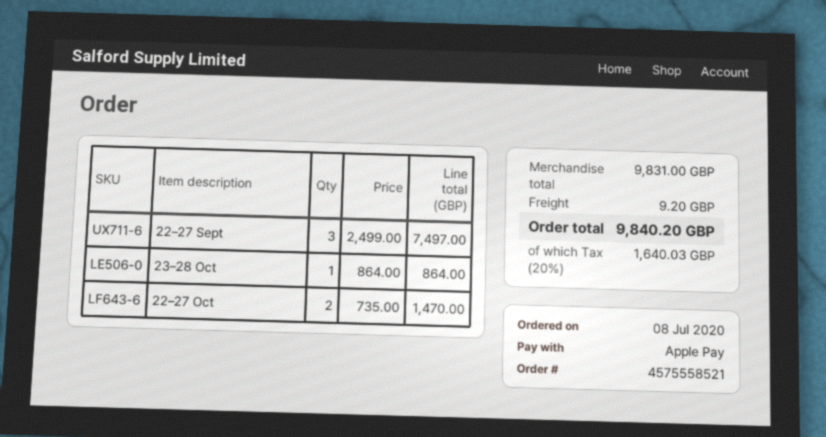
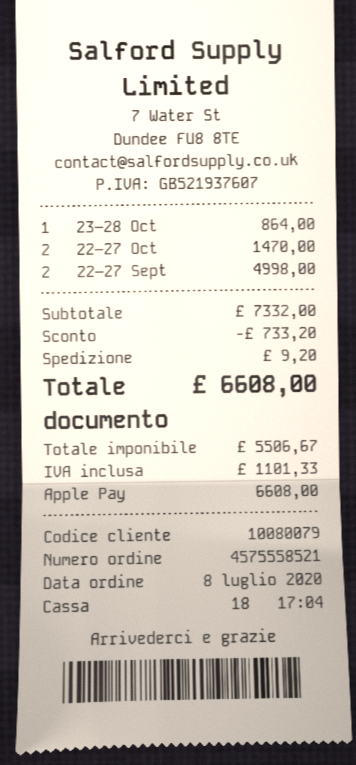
22–27 Sept: 3 for 7497.00 -> 2 for 4998.00
subtotal: 9831.00 -> 7332.00
discount: none -> 733.20
tax: 1640.03 -> 1101.33
total: 9840.20 -> 6608.00

